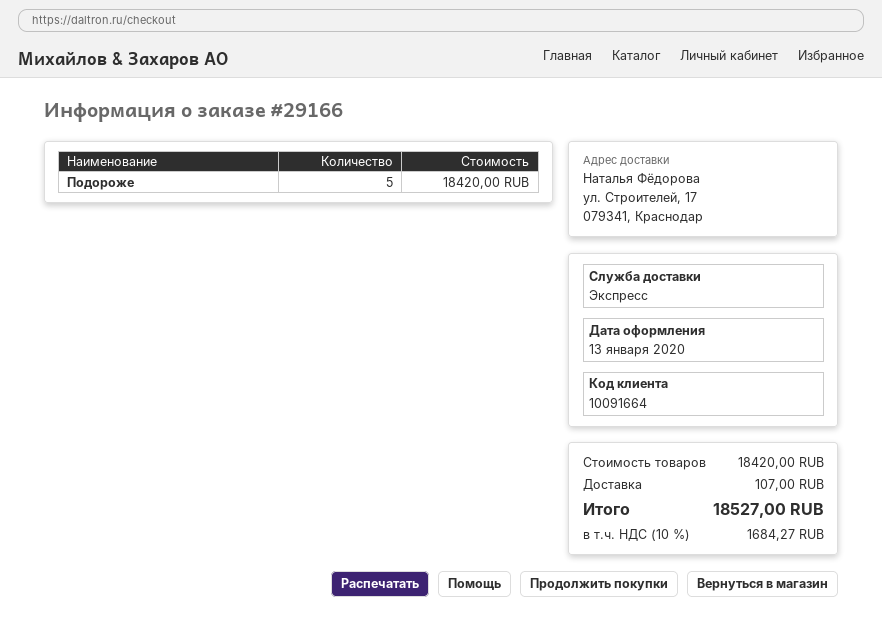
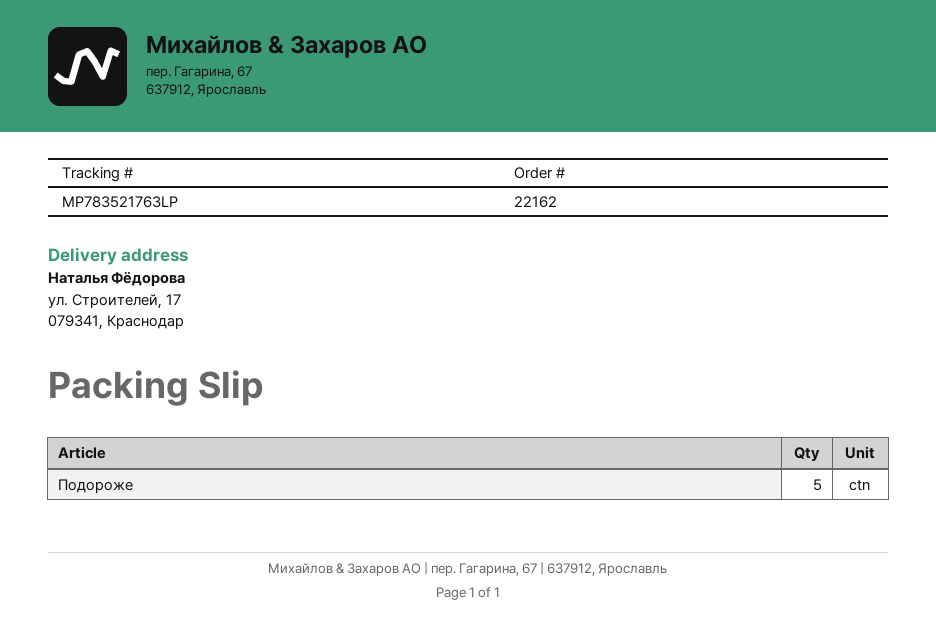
order number: 29166 -> 22162

